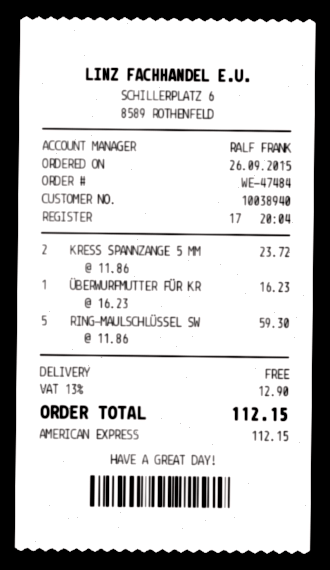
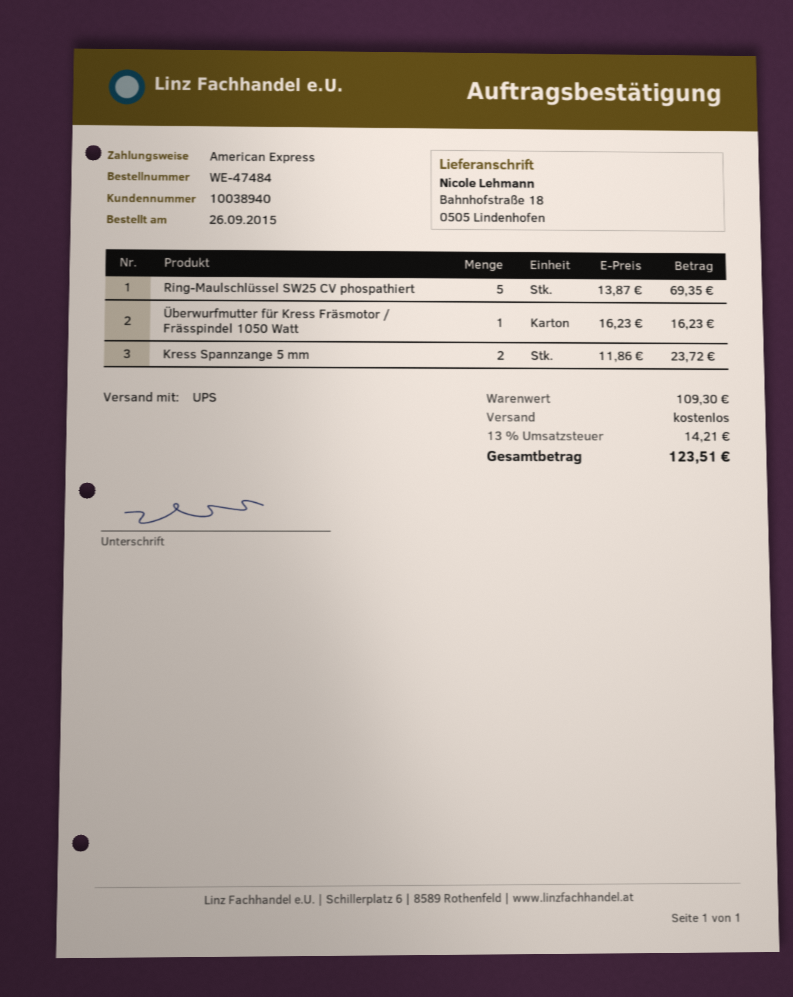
RING-MAULSCHLÜSSEL SW: 5 x 11.86 = 59.30 -> 5 x 13.87 = 69.35
tax: 13% = 12.90 -> 13% = 14.21
total: 112.15 -> 123.51

